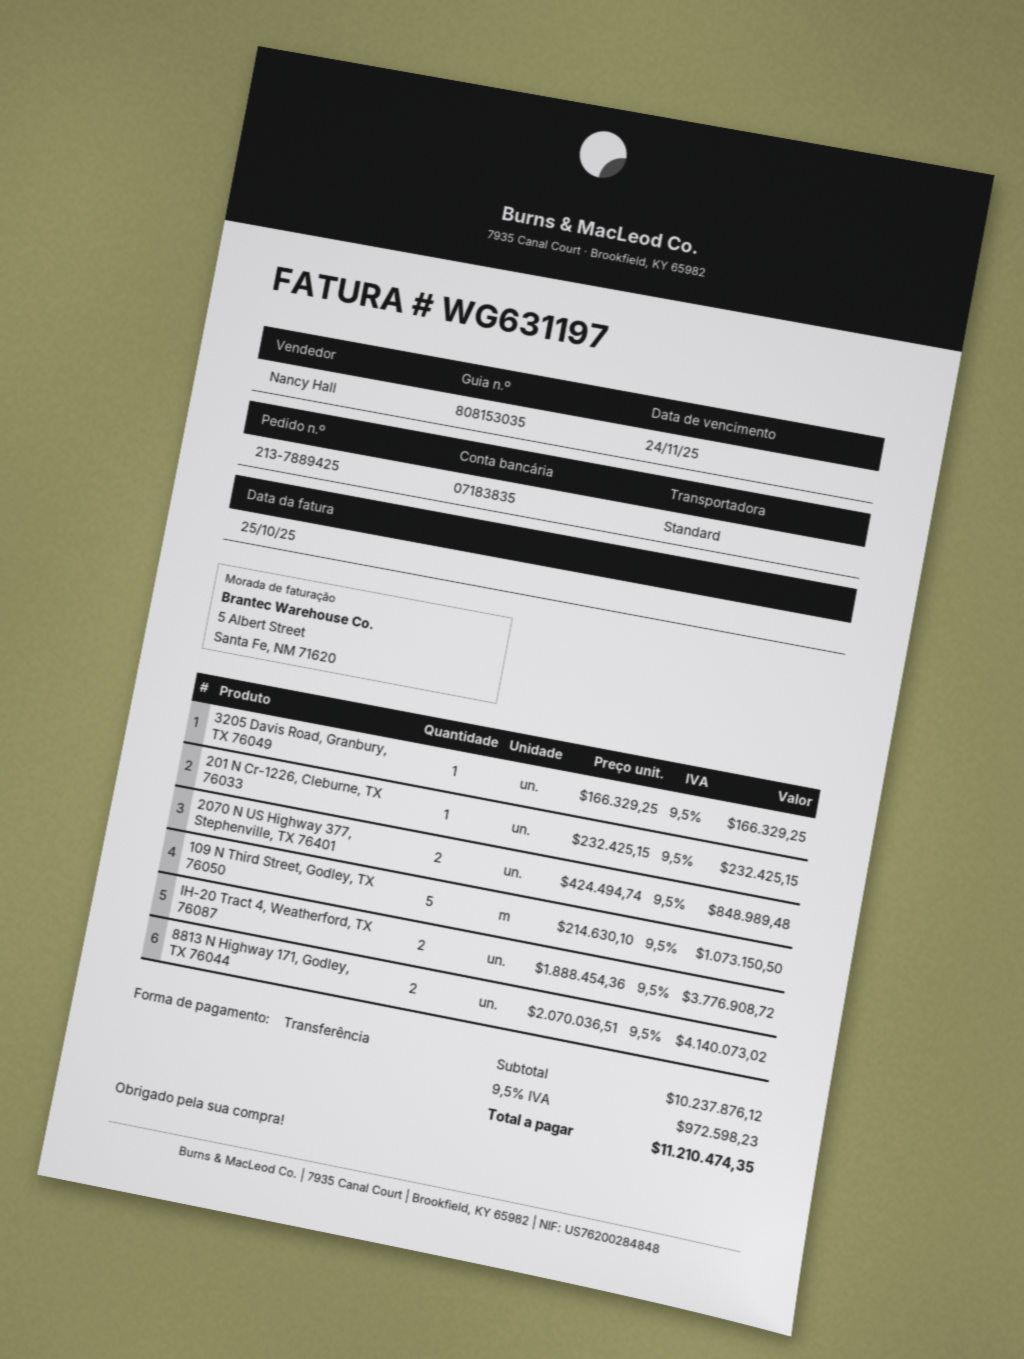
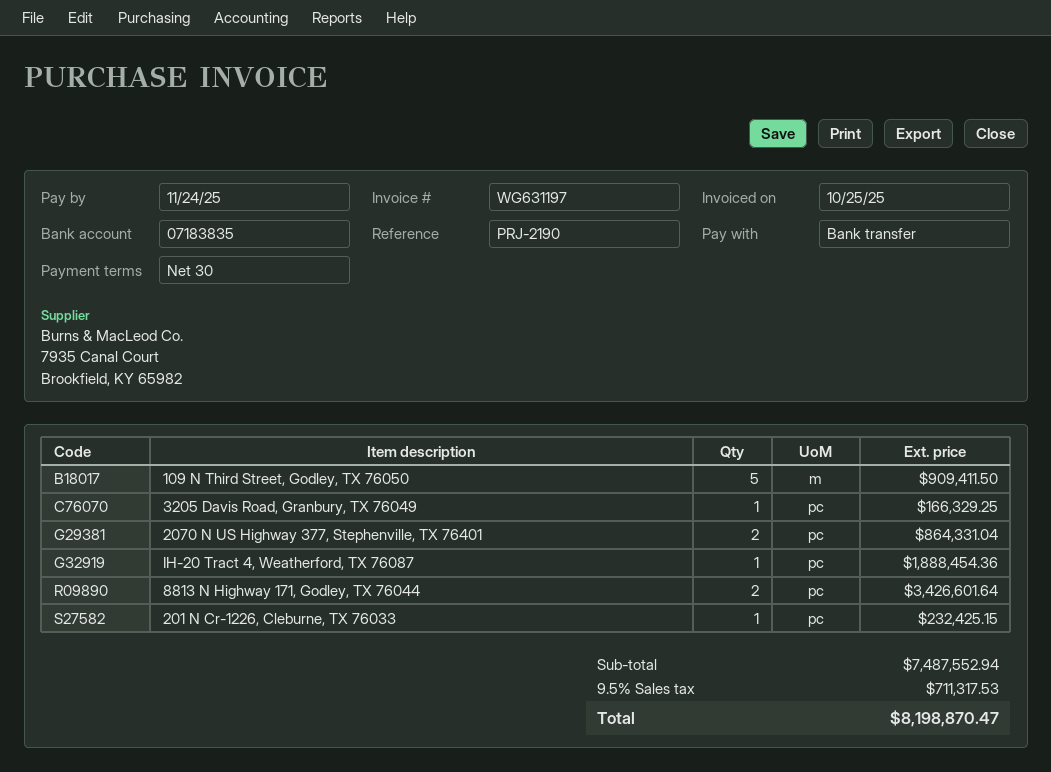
2070 N US Highway 377, Stephenville, TX 76401: 2 for 848989.48 -> 2 for 864331.04
109 N Third Street, Godley, TX 76050: 5 for 1073150.50 -> 5 for 909411.50
IH-20 Tract 4, Weatherford, TX 76087: 2 for 3776908.72 -> 1 for 1888454.36
8813 N Highway 171, Godley, TX 76044: 2 for 4140073.02 -> 2 for 3426601.64
subtotal: 10237876.12 -> 7487552.94
tax: 9.5% = 972598.23 -> 9.5% = 711317.53
total: 11210474.35 -> 8198870.47

